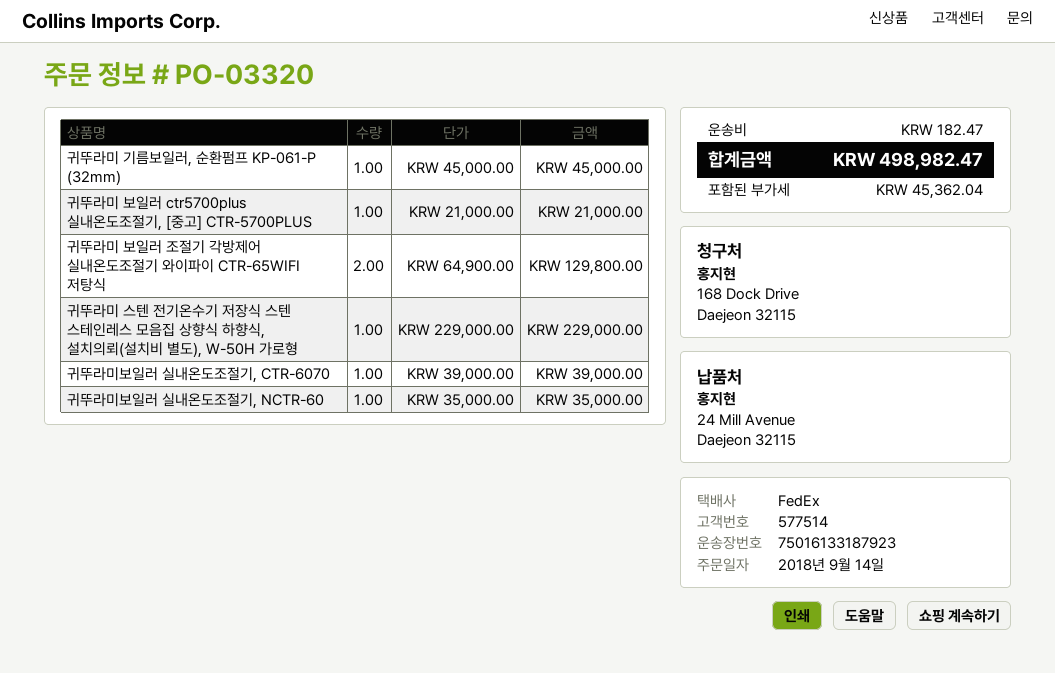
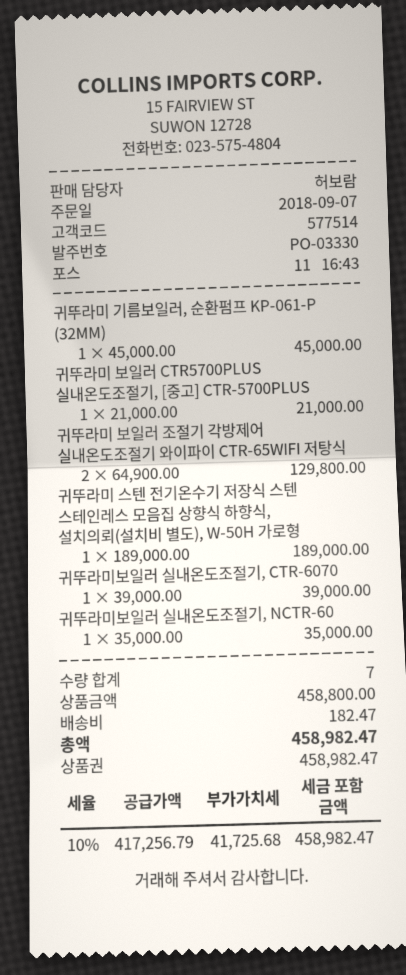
order number: PO-03320 -> PO-03330
order date: 2018-09-14 -> 2018-09-07
귀뚜라미 스텐 전기온수기 저장식 스텐 스테인레스 모음집 상향식 하향식, 설치의뢰(설치비 별도), W-50H 가로형: 1 x 229000.00 = 229000.00 -> 1 x 189000.00 = 189000.00
tax: 45362.04 -> 41725.68
total: 498982.47 -> 458982.47

